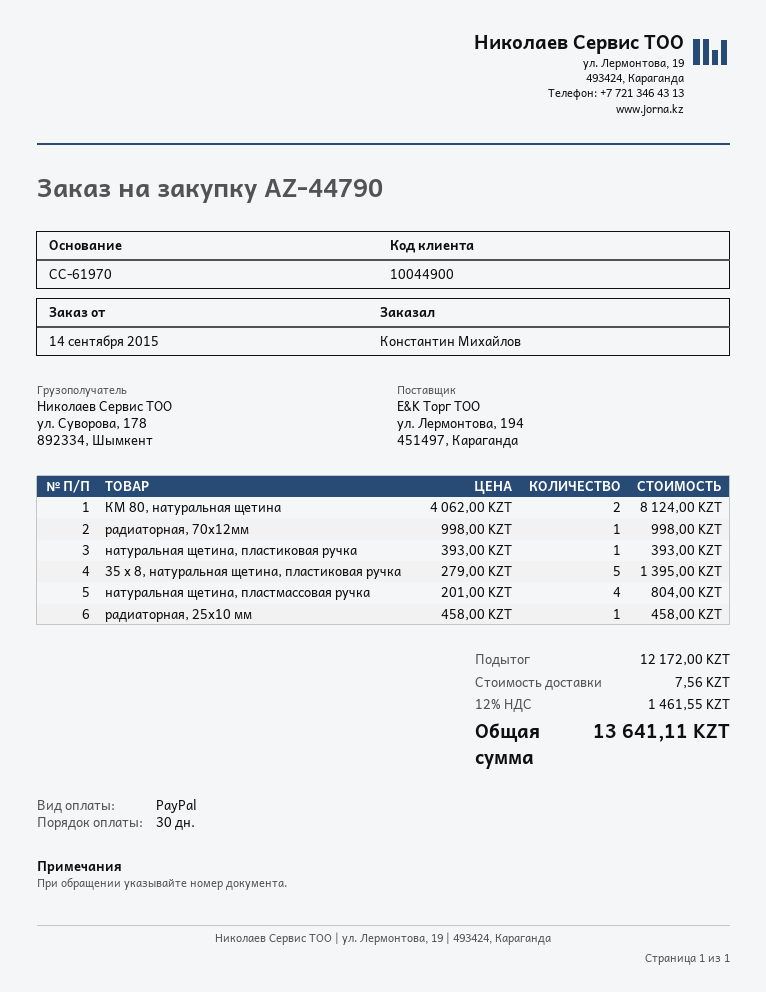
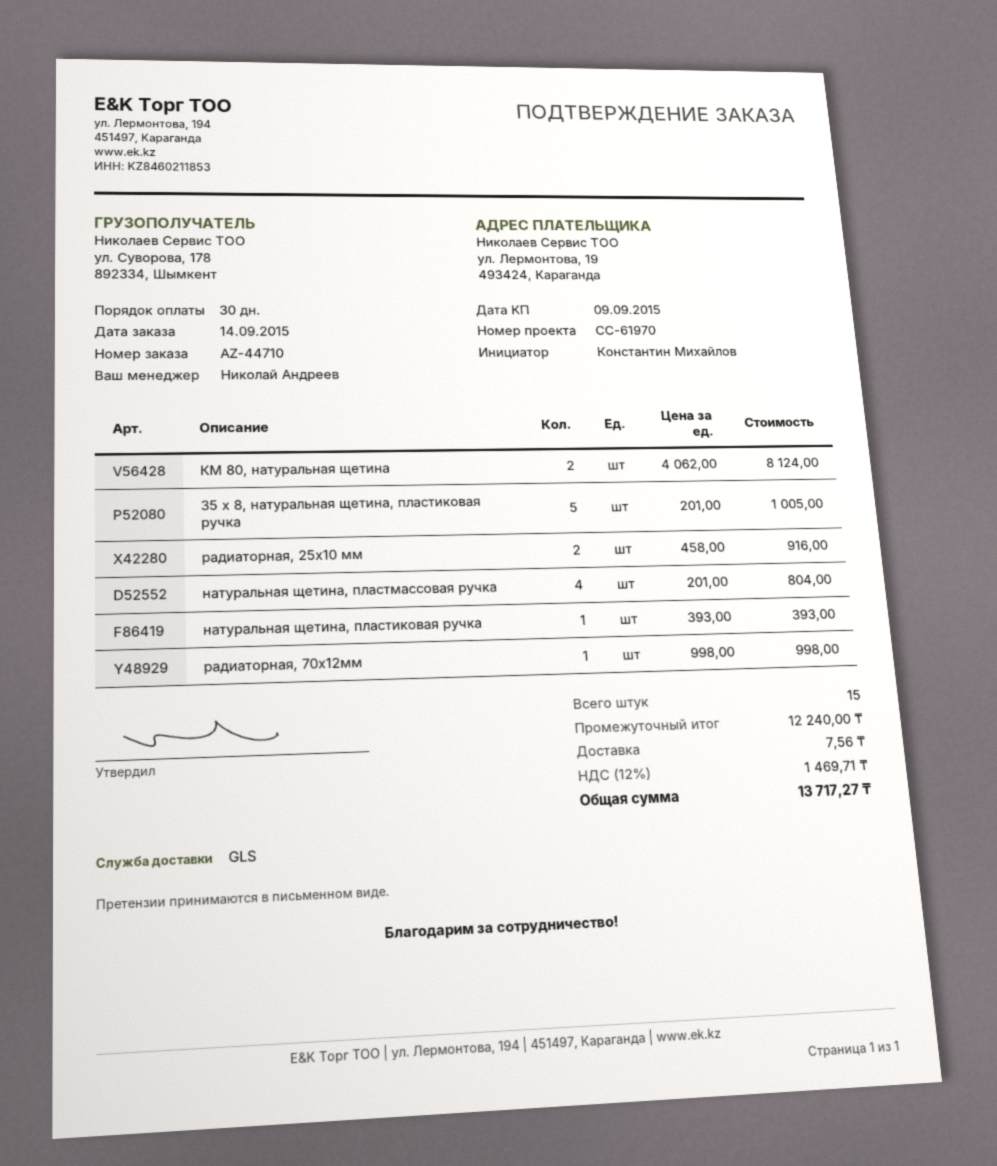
order number: AZ-44790 -> AZ-44710
35 x 8, натуральная щетина, пластиковая ручка: 5 x 279.00 = 1395.00 -> 5 x 201.00 = 1005.00
радиаторная, 25x10 мм: 1 x 458.00 = 458.00 -> 2 x 458.00 = 916.00
subtotal: 12172.00 -> 12240.00
tax: 12% = 1461.55 -> 12% = 1469.71
total: 13641.11 -> 13717.27

